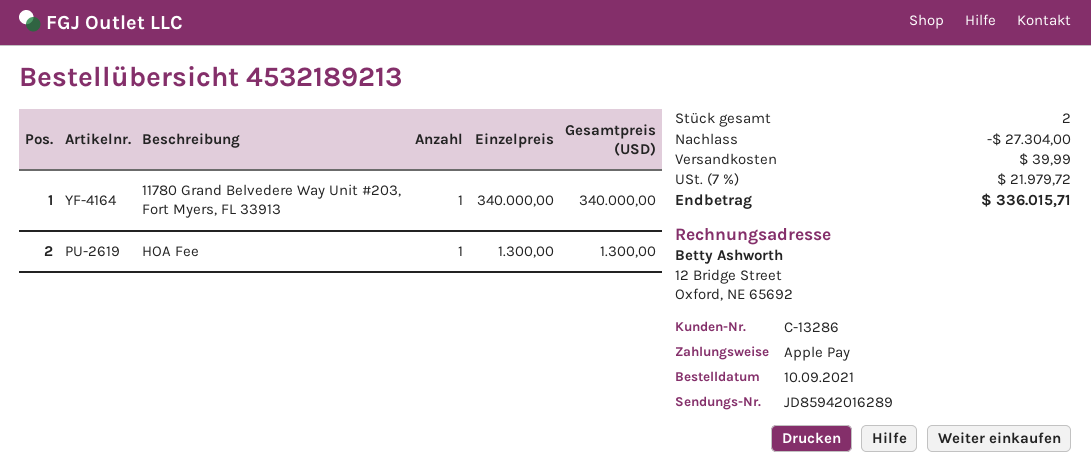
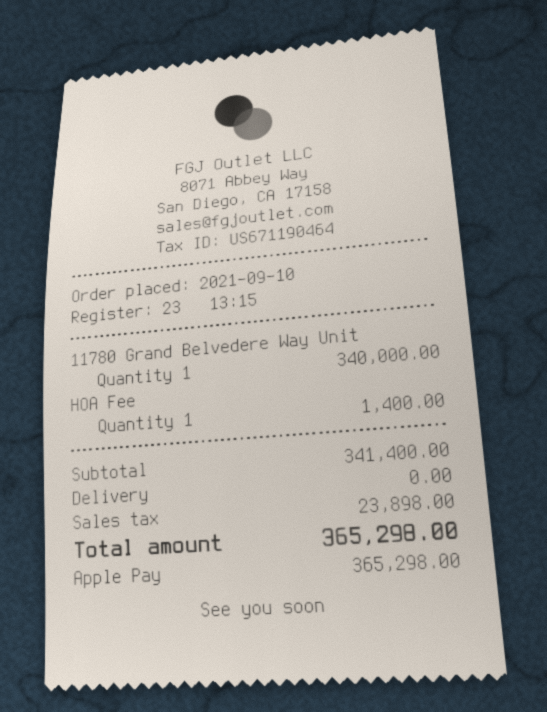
HOA Fee: 1 for 1300.00 -> 1 for 1400.00
discount: 27304.00 -> none
shipping: 39.99 -> 0.00
tax: 21979.72 -> 23898.00
total: 336015.71 -> 365298.00

